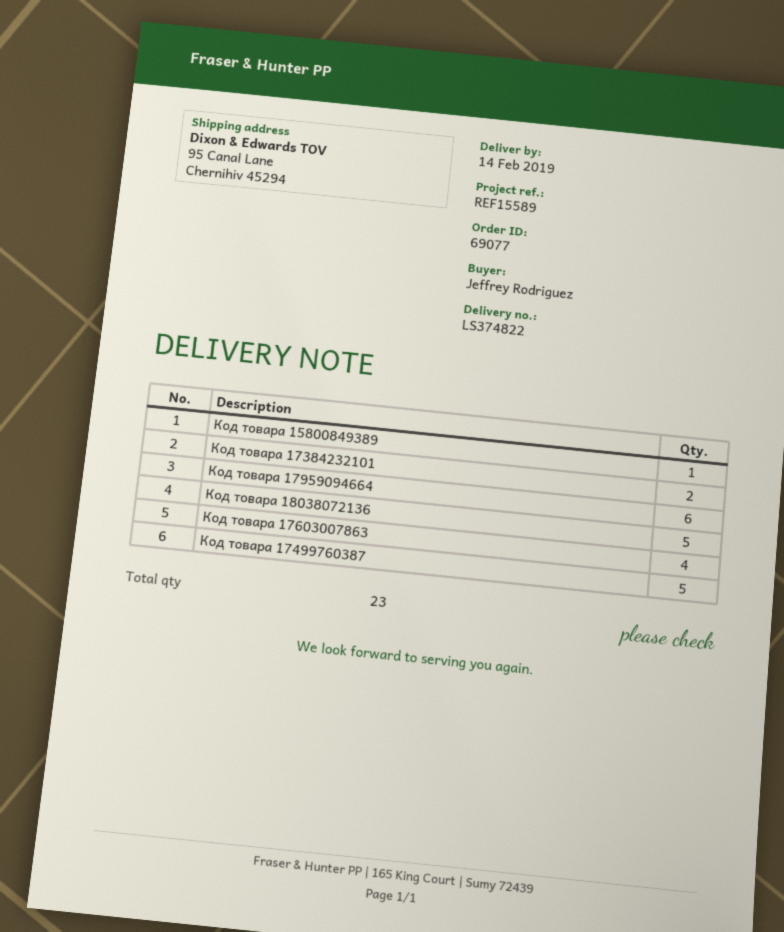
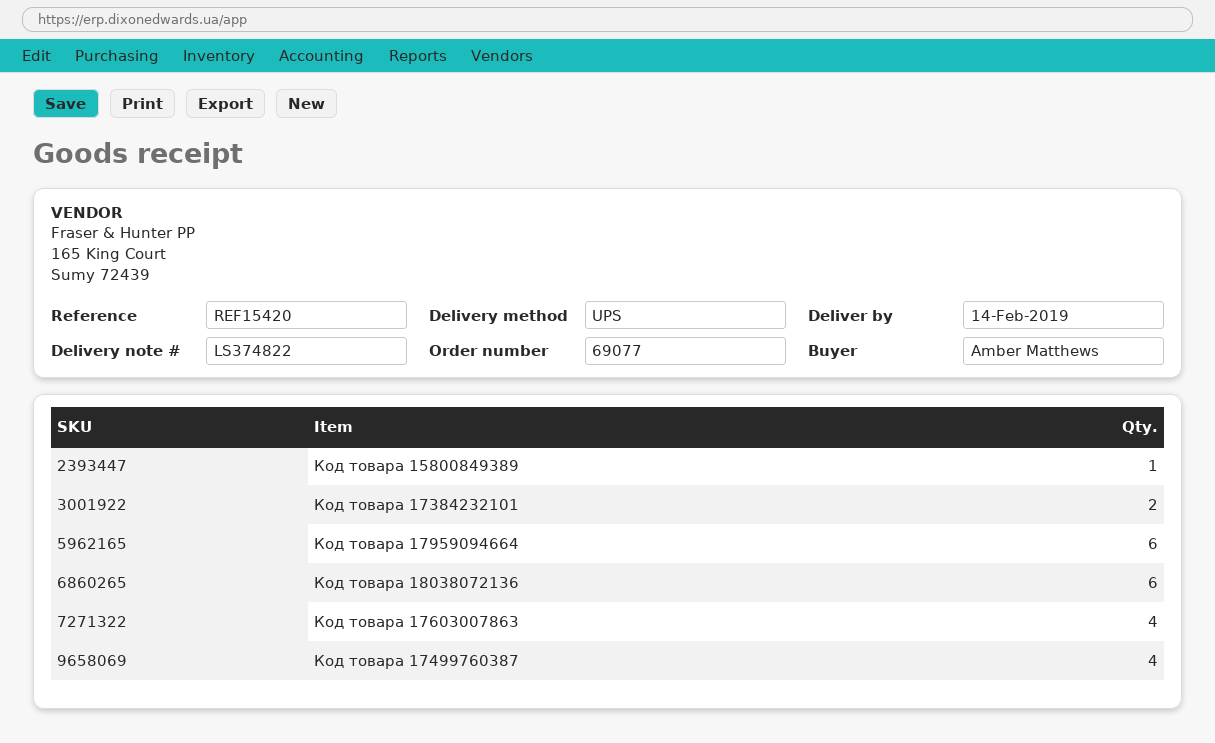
reference: REF15589 -> REF15420
ordered by: Jeffrey Rodriguez -> Amber Matthews
Код товара 18038072136: 5 -> 6
Код товара 17499760387: 5 -> 4

